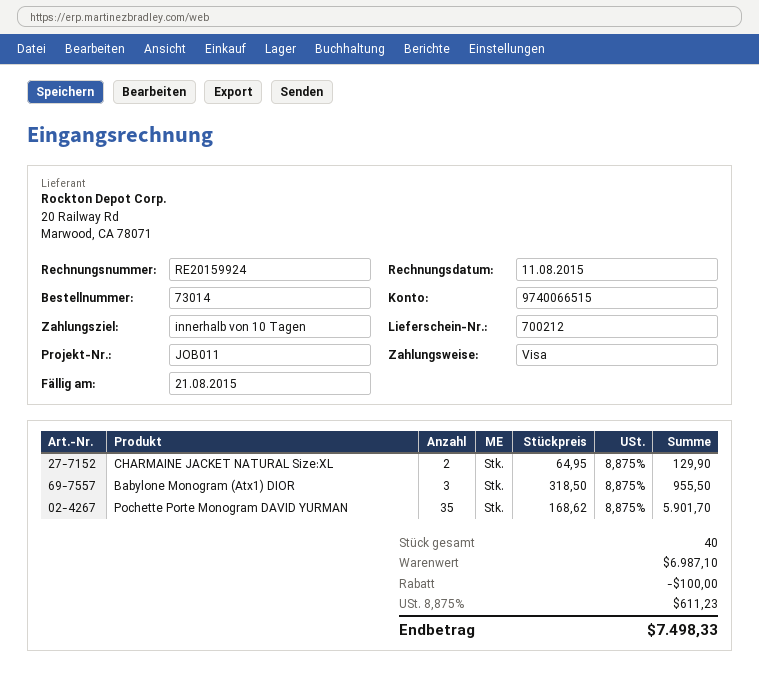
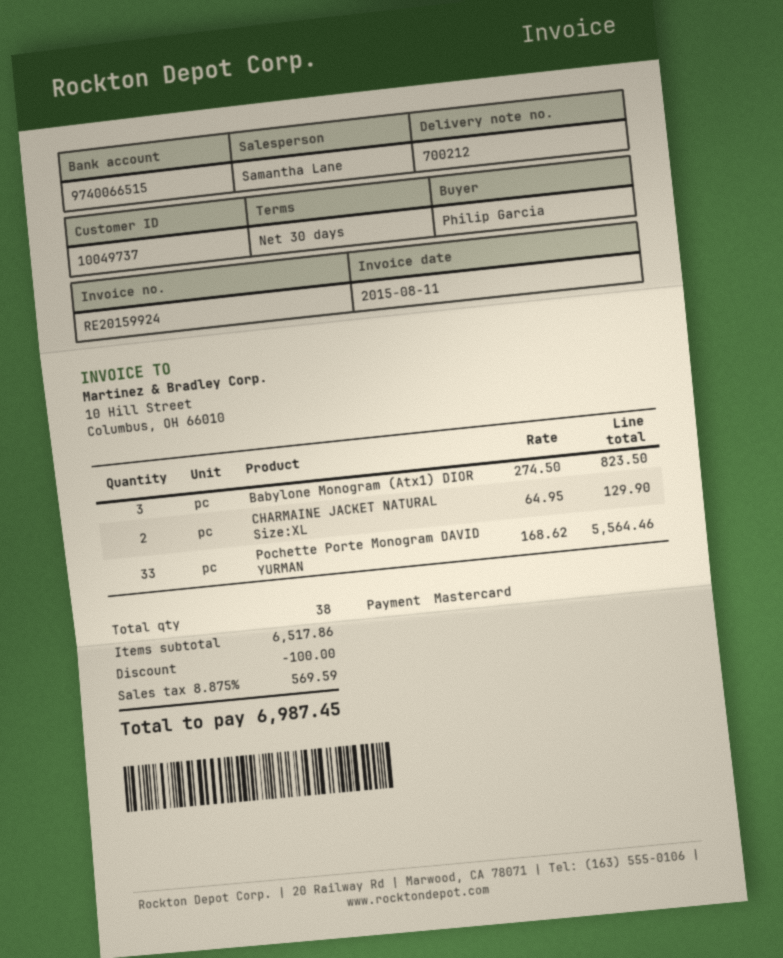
payment terms: 10 days -> 30 days
payment method: Visa -> Mastercard
Babylone Monogram (Atx1) DIOR: 3 x 318.50 = 955.50 -> 3 x 274.50 = 823.50
Pochette Porte Monogram DAVID YURMAN: 35 x 168.62 = 5901.70 -> 33 x 168.62 = 5564.46
total quantity: 40 -> 38
subtotal: 6987.10 -> 6517.86
tax: 8.875% = 611.23 -> 8.875% = 569.59
total: 7498.33 -> 6987.45

